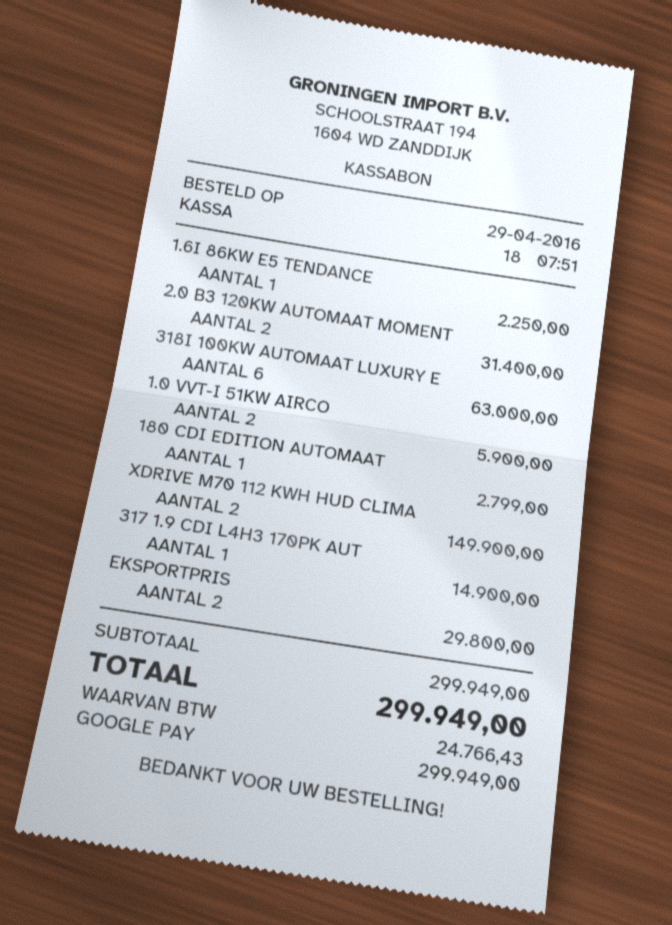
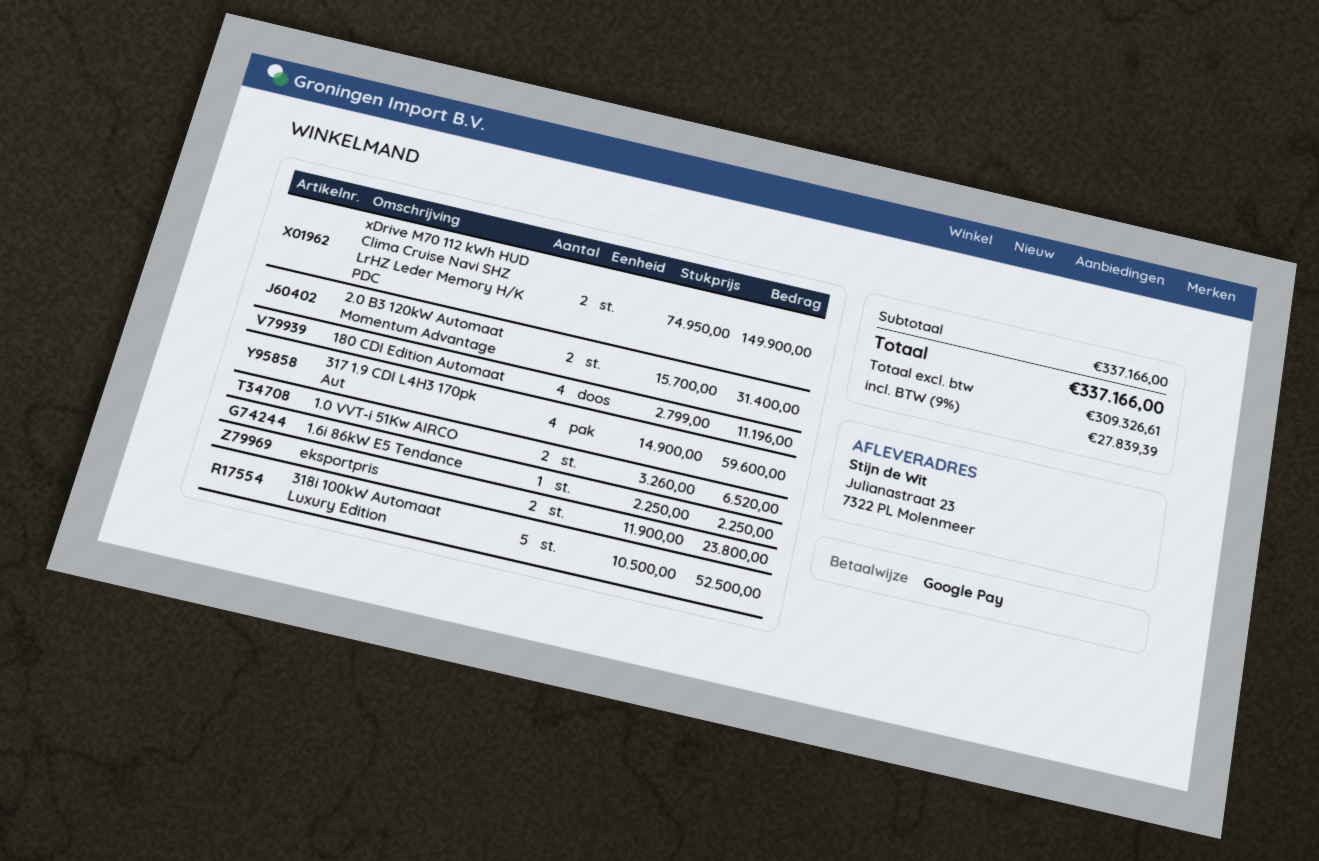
318I 100KW AUTOMAAT LUXURY E: 6 for 63000.00 -> 5 for 52500.00
1.0 VVT-I 51KW AIRCO: 2 for 5900.00 -> 2 for 6520.00
180 CDI EDITION AUTOMAAT: 1 for 2799.00 -> 4 for 11196.00
317 1.9 CDI L4H3 170PK AUT: 1 for 14900.00 -> 4 for 59600.00
EKSPORTPRIS: 2 for 29800.00 -> 2 for 23800.00
subtotal: 299949.00 -> 337166.00
tax: 24766.43 -> 27839.39
total: 299949.00 -> 337166.00

